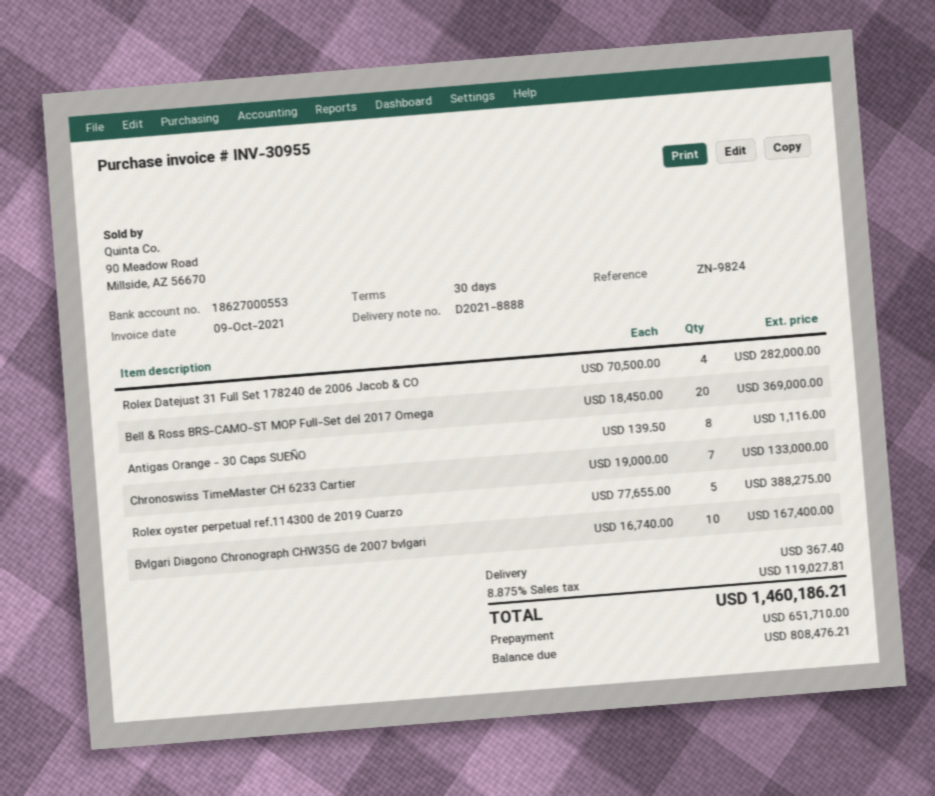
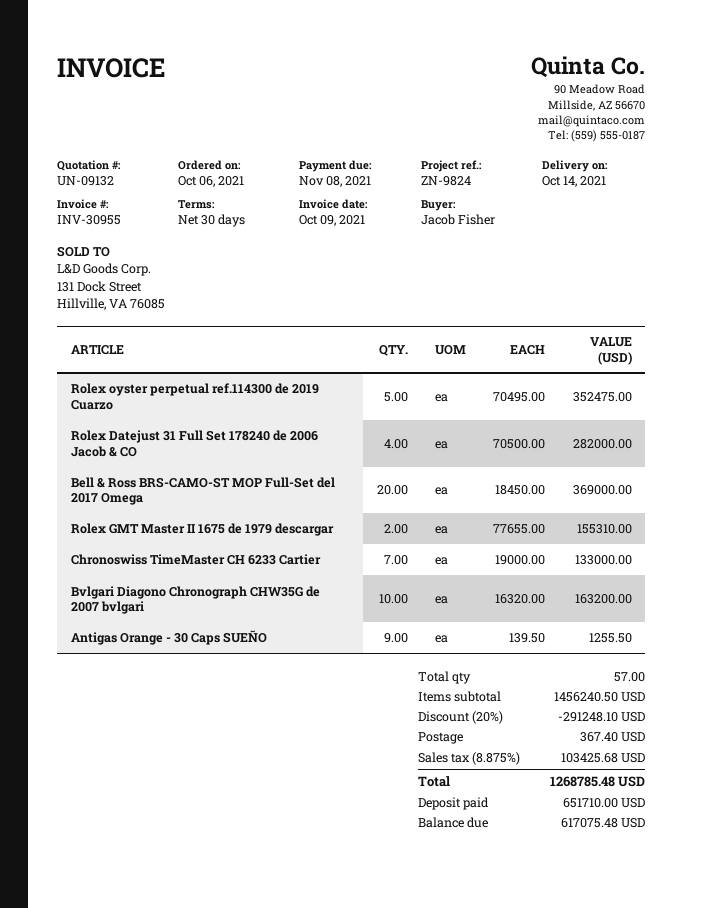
Antigas Orange - 30 Caps SUEÑO: 8 x 139.50 = 1116.00 -> 9 x 139.50 = 1255.50
Rolex oyster perpetual ref.114300 de 2019 Cuarzo: 5 x 77655.00 = 388275.00 -> 5 x 70495.00 = 352475.00
Bvlgari Diagono Chronograph CHW35G de 2007 bvlgari: 10 x 16740.00 = 167400.00 -> 10 x 16320.00 = 163200.00
Rolex GMT Master II 1675 de 1979 descargar: none -> 2 x 77655.00 = 155310.00
discount: none -> 20% = 291248.10
tax: 8.875% = 119027.81 -> 8.875% = 103425.68
total: 1460186.21 -> 1268785.48
balance: 808476.21 -> 617075.48

